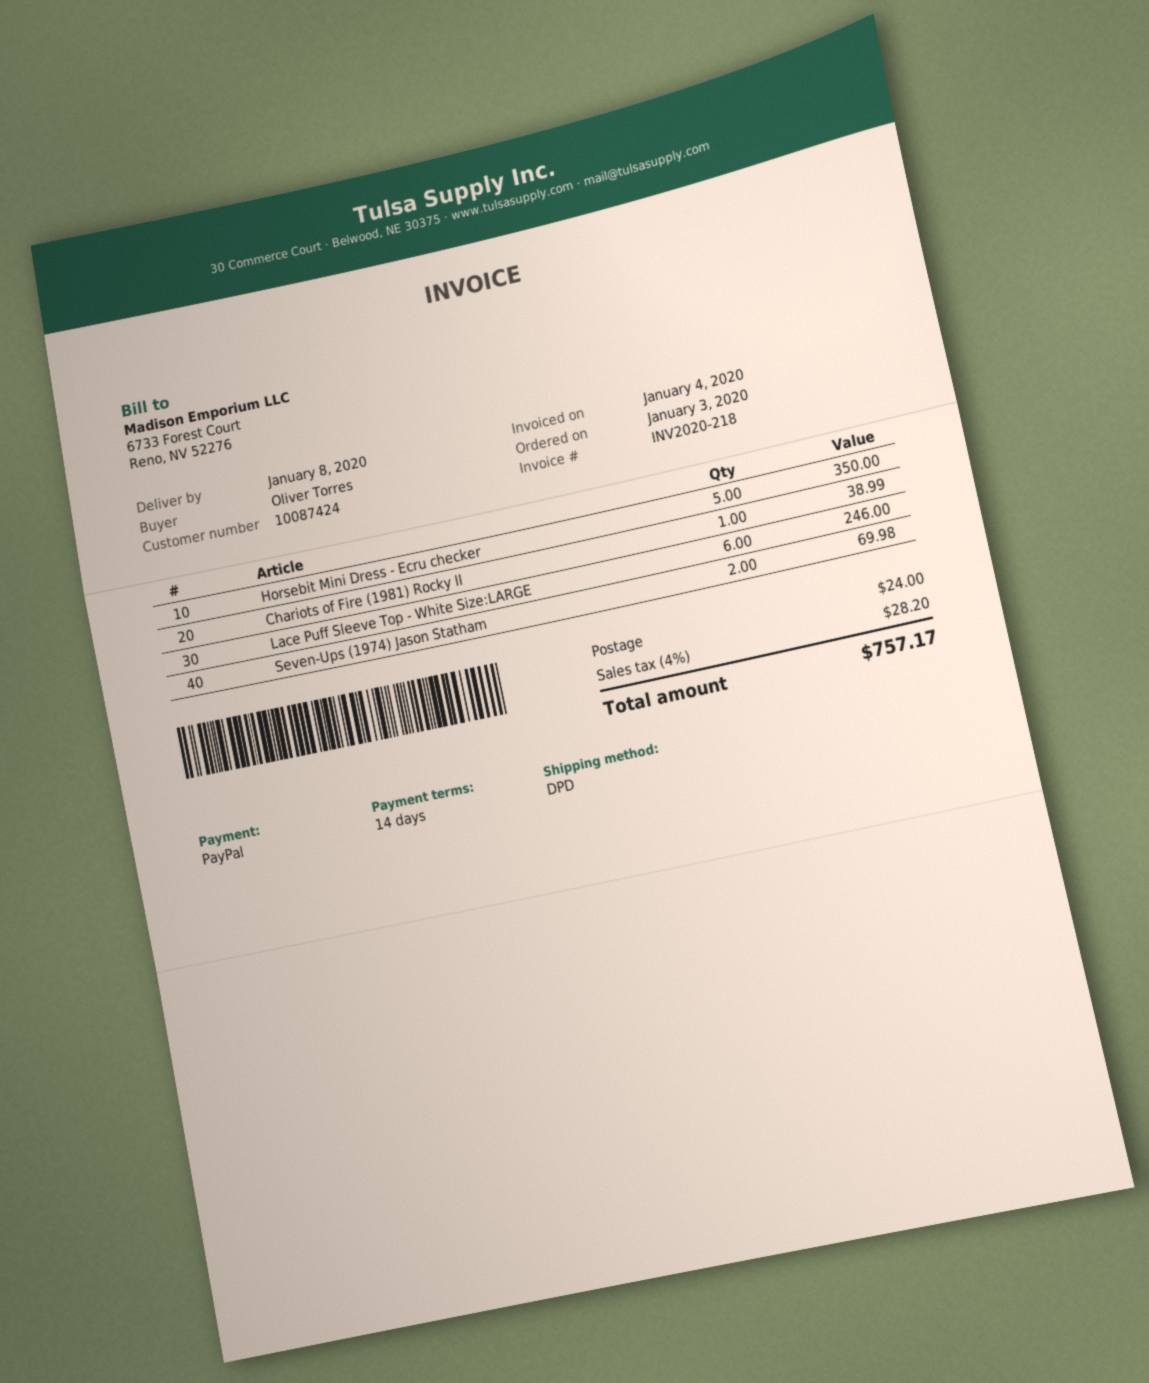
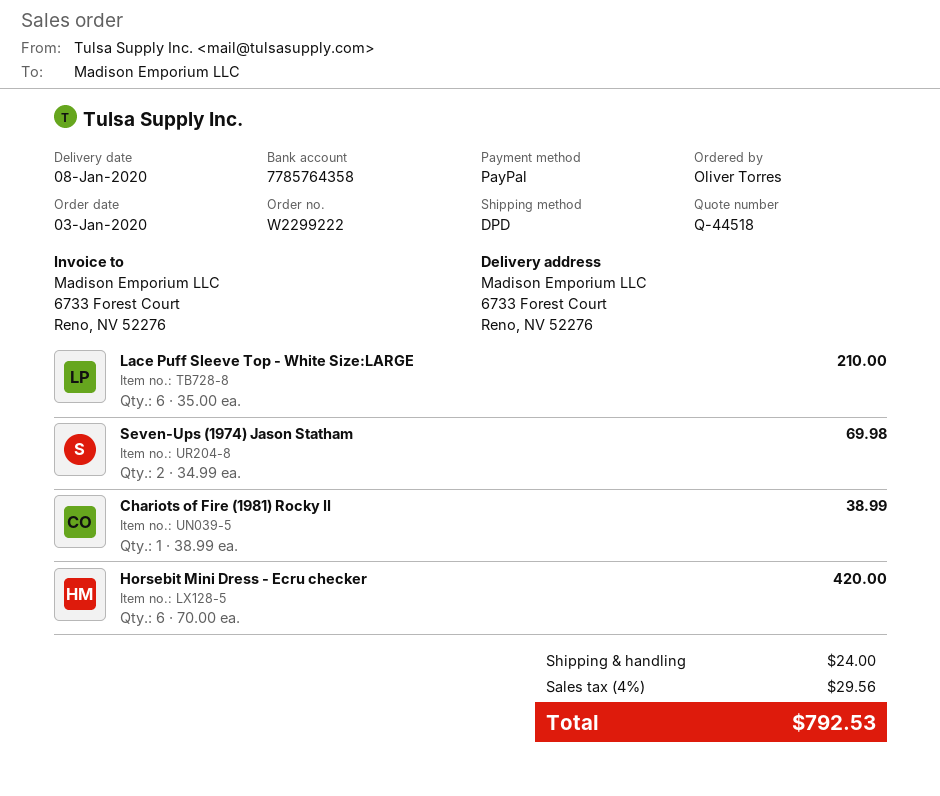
Horsebit Mini Dress - Ecru checker: 5 for 350.00 -> 6 for 420.00
Lace Puff Sleeve Top - White Size:LARGE: 6 for 246.00 -> 6 for 210.00
tax: 4% = 28.20 -> 4% = 29.56
total: 757.17 -> 792.53

